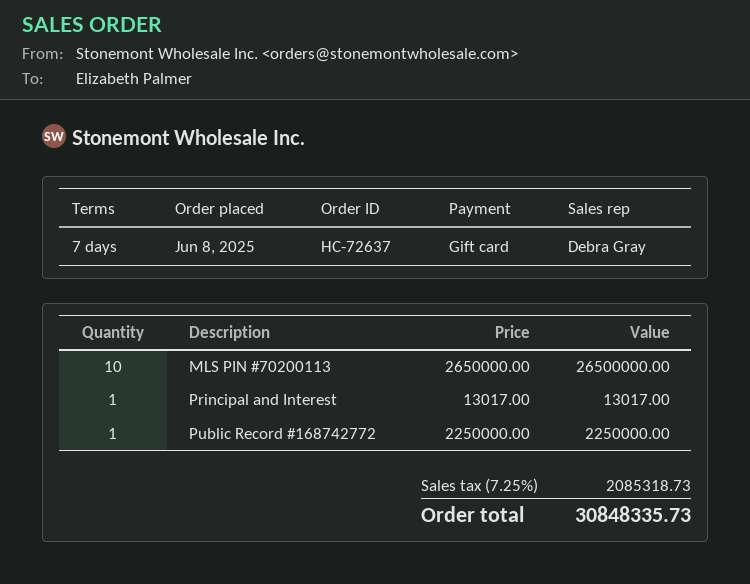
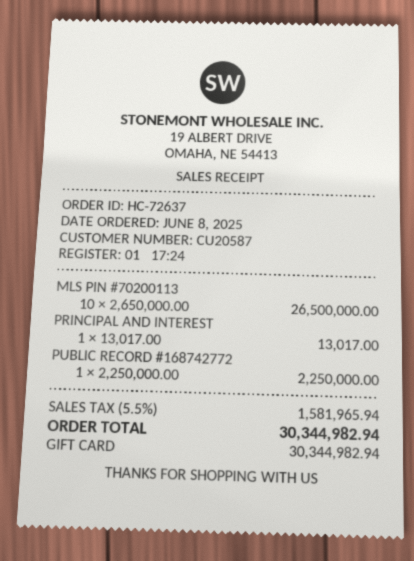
tax: 7.25% = 2085318.73 -> 5.5% = 1581965.94
total: 30848335.73 -> 30344982.94

